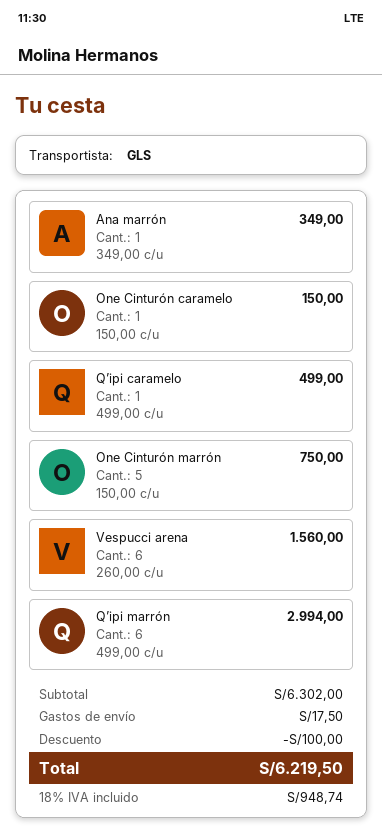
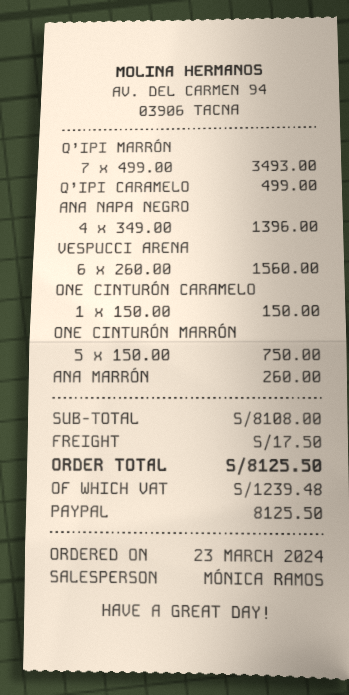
Ana marrón: 1 x 349.00 = 349.00 -> 1 x 260.00 = 260.00
Q’ipi marrón: 6 x 499.00 = 2994.00 -> 7 x 499.00 = 3493.00
ANA NAPA NEGRO: none -> 4 x 349.00 = 1396.00
subtotal: 6302.00 -> 8108.00
discount: 100.00 -> none
tax: 948.74 -> 1239.48
total: 6219.50 -> 8125.50

